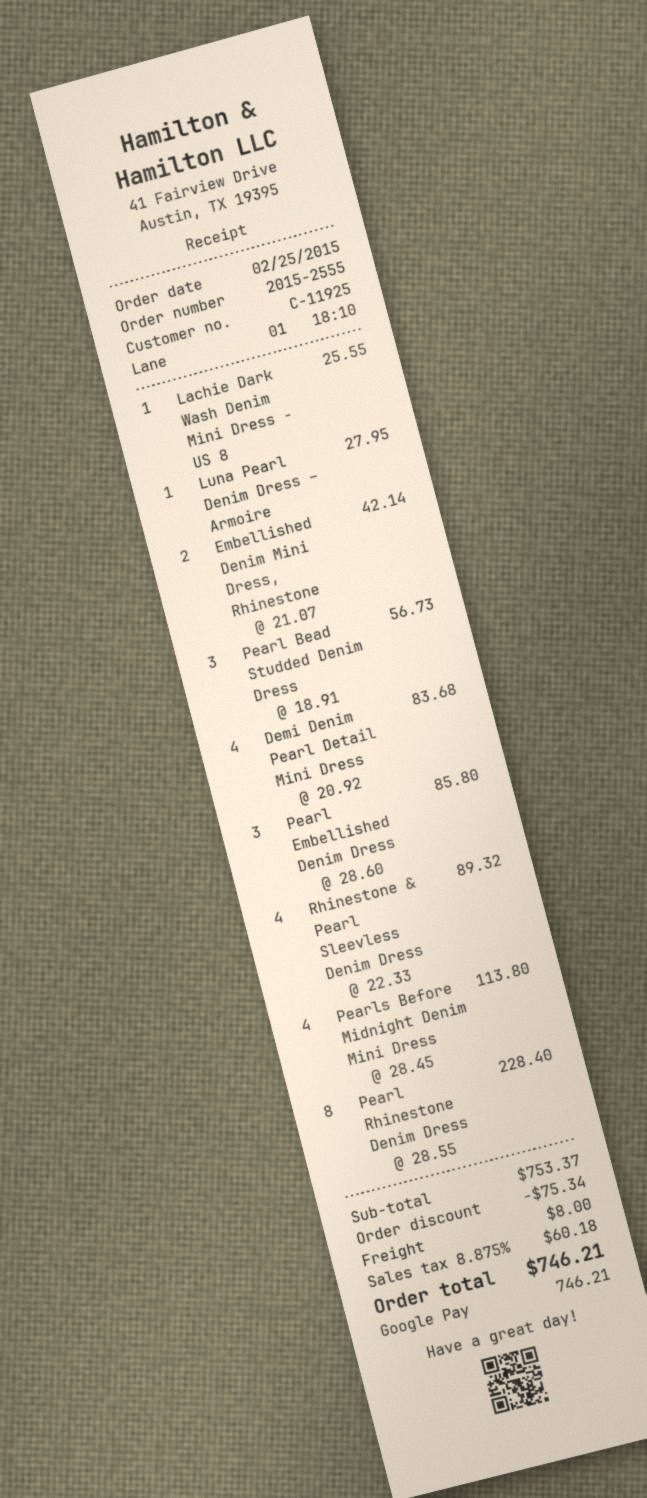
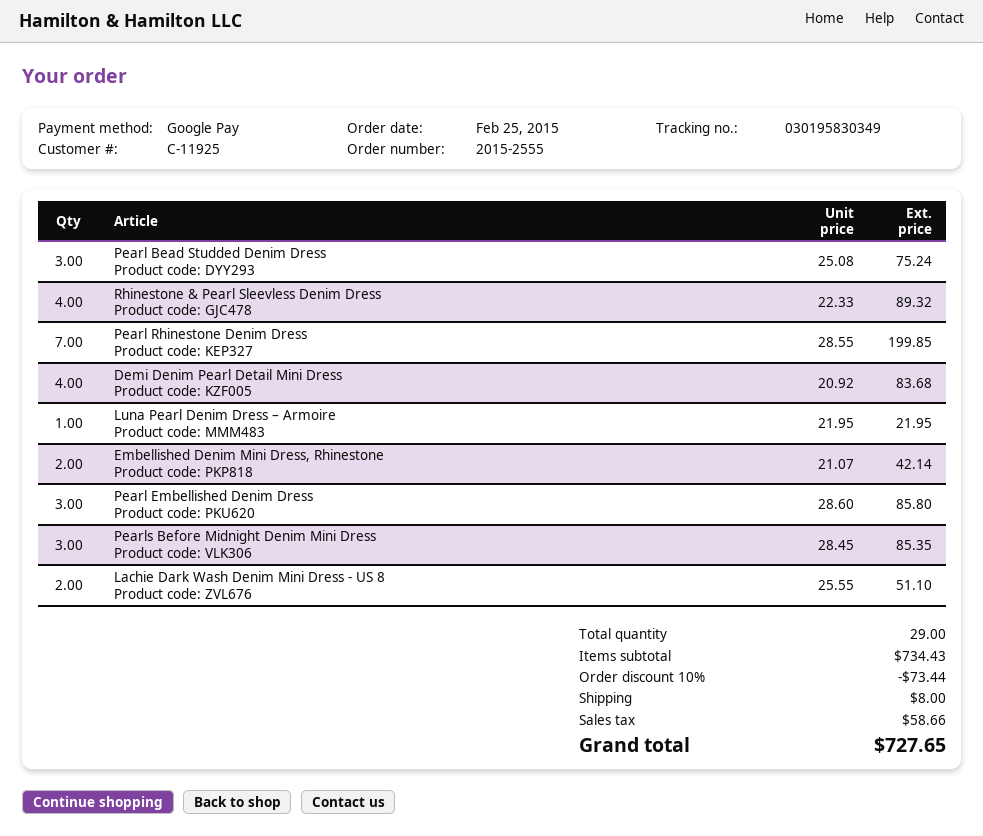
Lachie Dark Wash Denim Mini Dress - US 8: 1 x 25.55 = 25.55 -> 2 x 25.55 = 51.10
Luna Pearl Denim Dress – Armoire: 1 x 27.95 = 27.95 -> 1 x 21.95 = 21.95
Pearl Bead Studded Denim Dress: 3 x 18.91 = 56.73 -> 3 x 25.08 = 75.24
Pearls Before Midnight Denim Mini Dress: 4 x 28.45 = 113.80 -> 3 x 28.45 = 85.35
Pearl Rhinestone Denim Dress: 8 x 28.55 = 228.40 -> 7 x 28.55 = 199.85
subtotal: 753.37 -> 734.43
discount: 75.34 -> 73.44
tax: 60.18 -> 58.66
total: 746.21 -> 727.65

